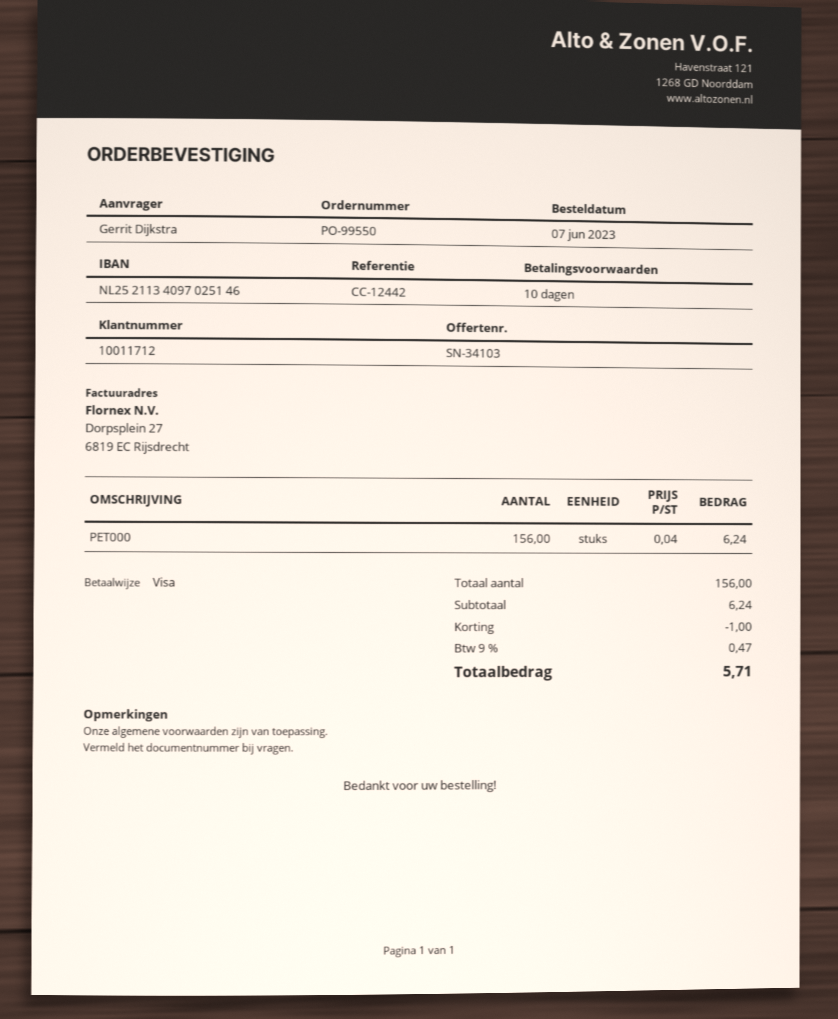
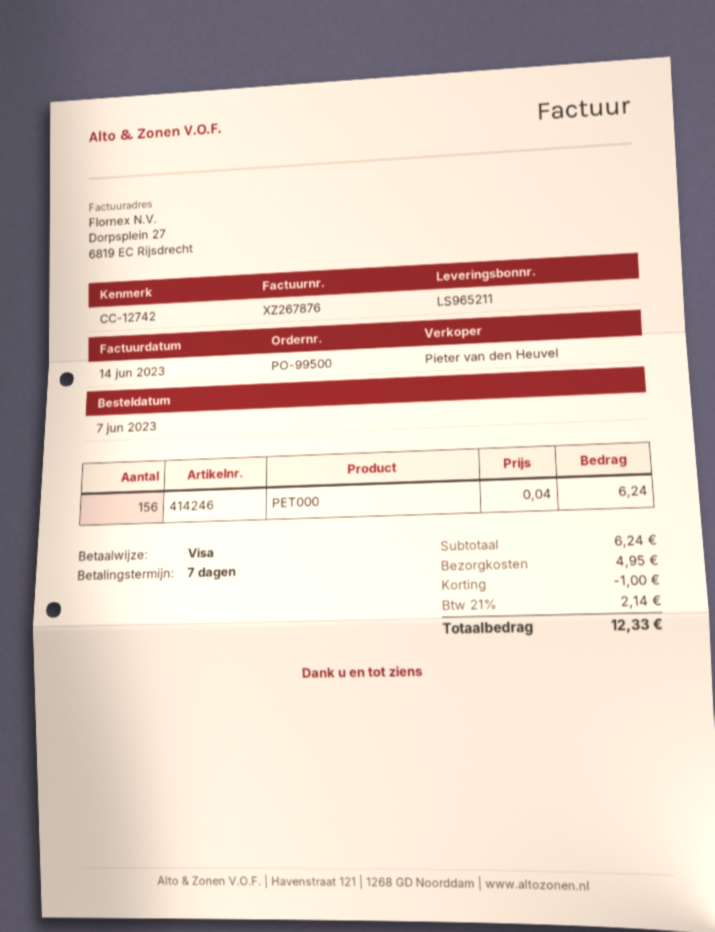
order number: PO-99550 -> PO-99500
payment terms: 10 days -> 7 days
reference: CC-12442 -> CC-12742
shipping: none -> 4.95
tax: 9% = 0.47 -> 21% = 2.14
total: 5.71 -> 12.33

